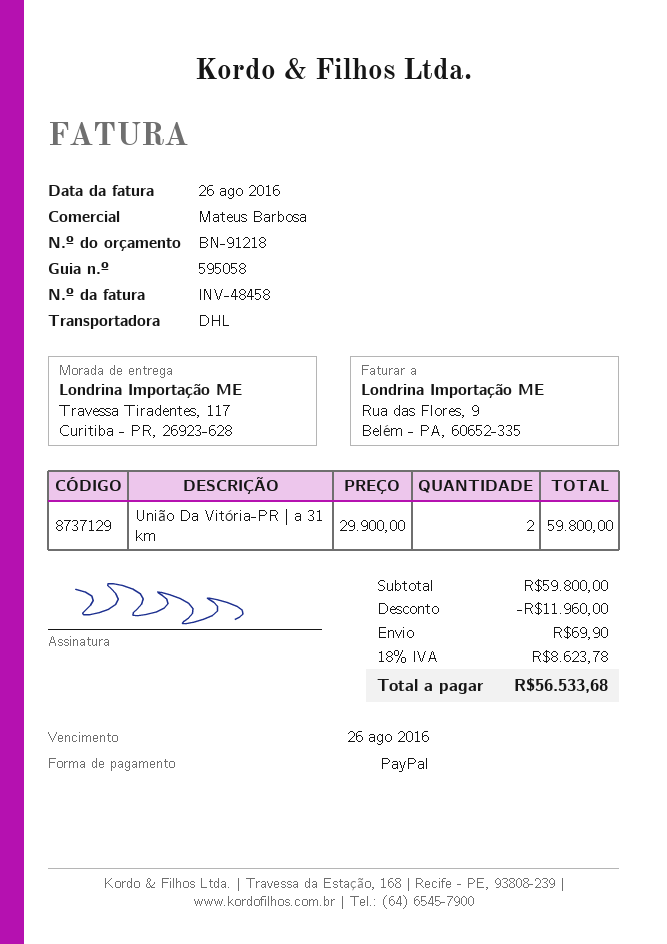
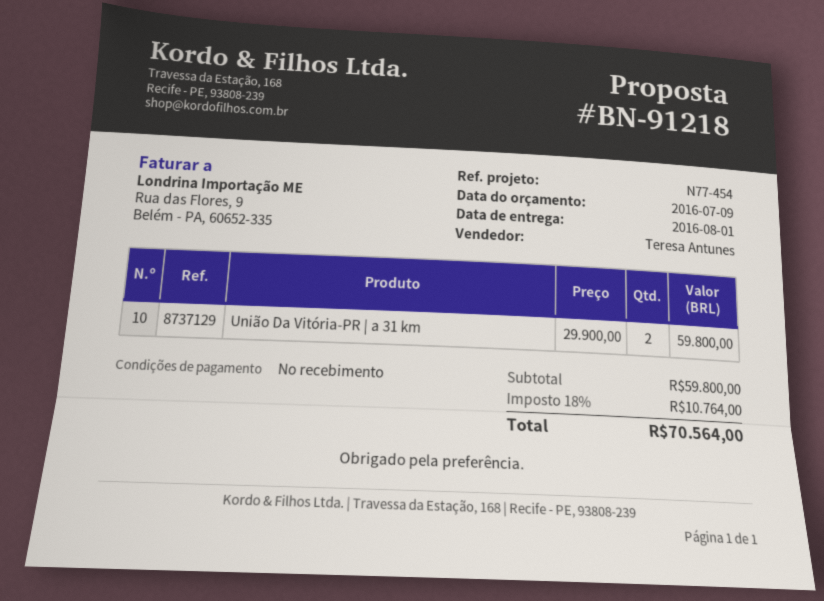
sales rep: Mateus Barbosa -> Teresa Antunes
discount: 11960.00 -> none
shipping: 69.90 -> none
tax: 18% = 8623.78 -> 18% = 10764.00
total: 56533.68 -> 70564.00

